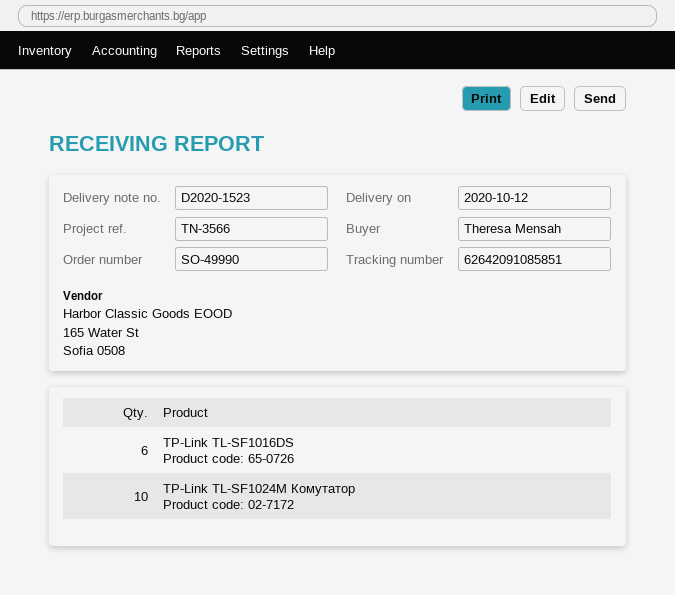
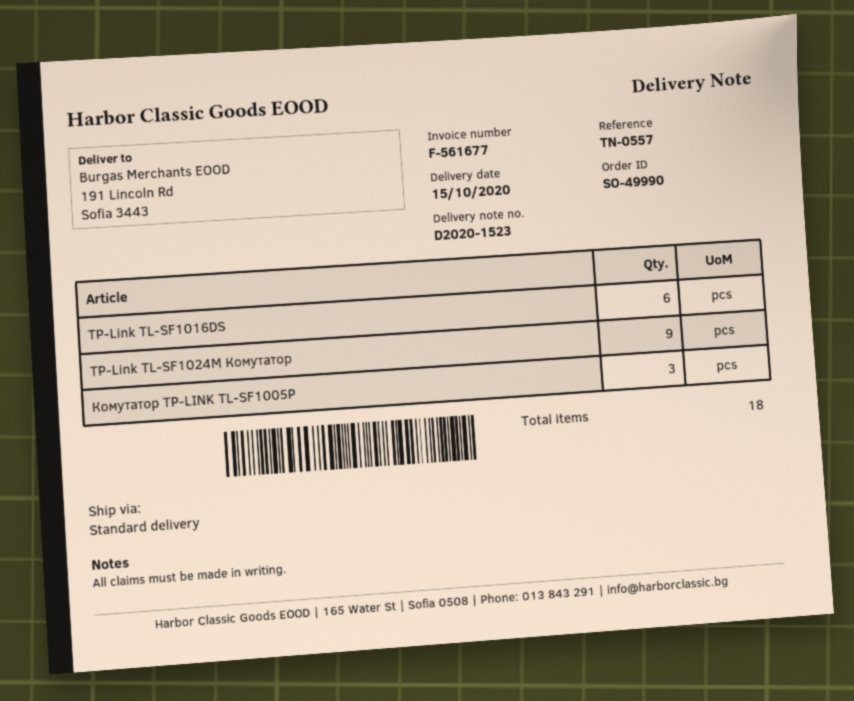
delivery date: 2020-10-12 -> 2020-10-15
reference: TN-3566 -> TN-0557
TP-Link TL-SF1024M Комутатор: 10 -> 9
Комутатор TP-LINK TL-SF1005P: none -> 3

